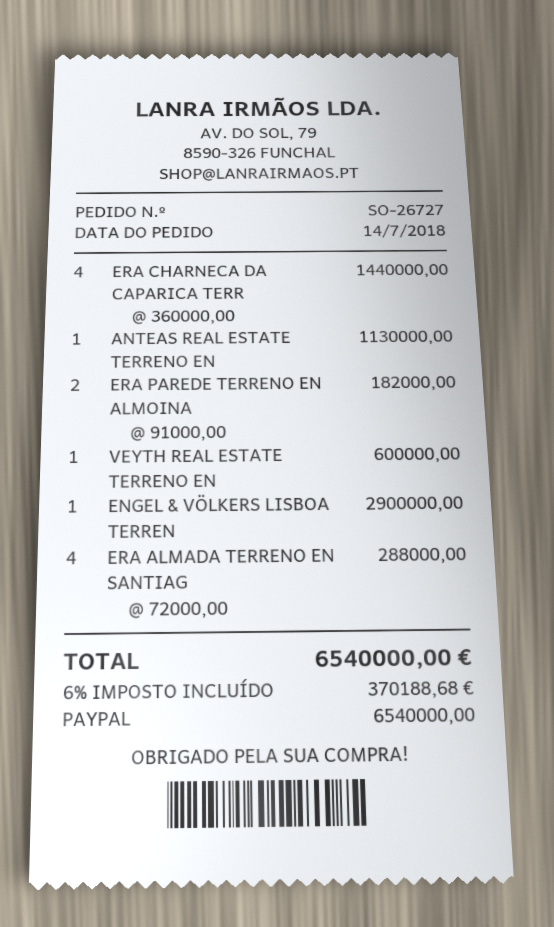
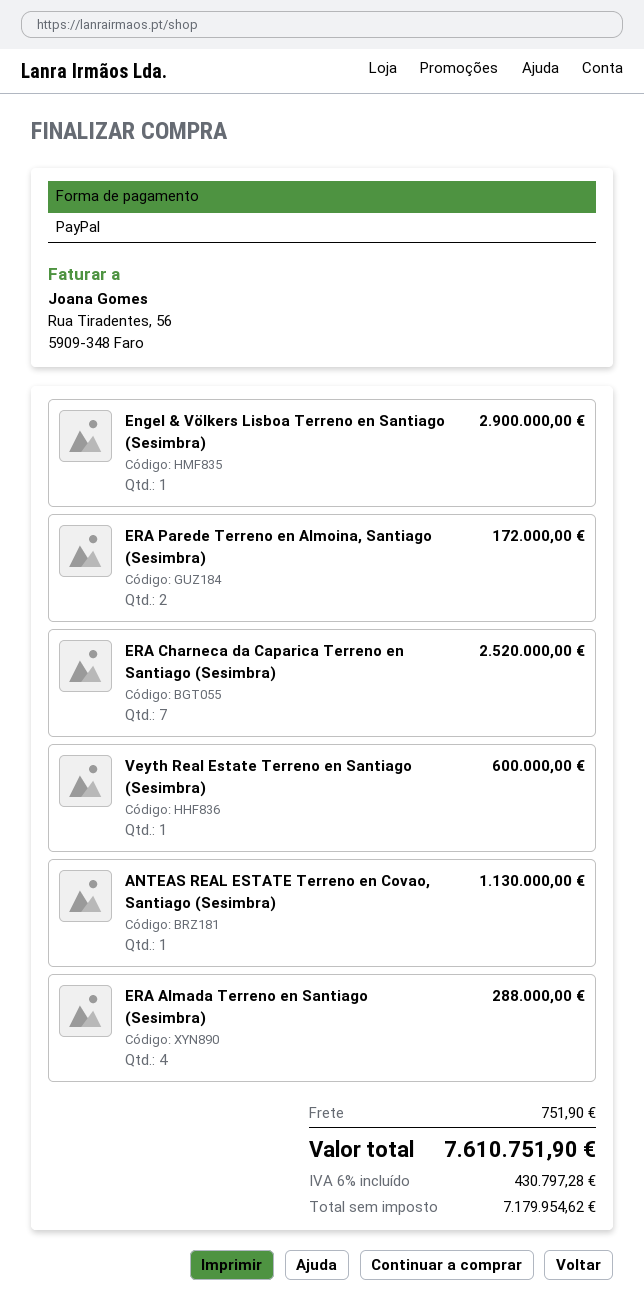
ERA CHARNECA DA CAPARICA TERR: 4 for 1440000.00 -> 7 for 2520000.00
ERA PAREDE TERRENO EN ALMOINA: 2 for 182000.00 -> 2 for 172000.00
shipping: none -> 751.90
tax: 6% = 370188.68 -> 6% = 430797.28
total: 6540000.00 -> 7610751.90

